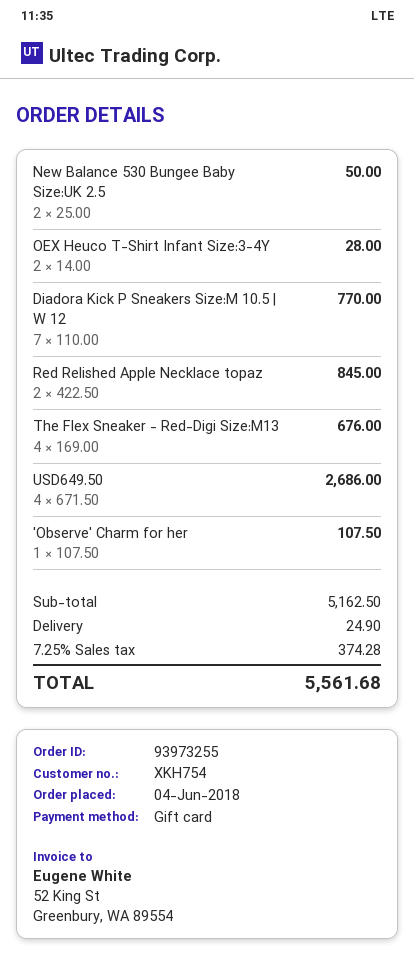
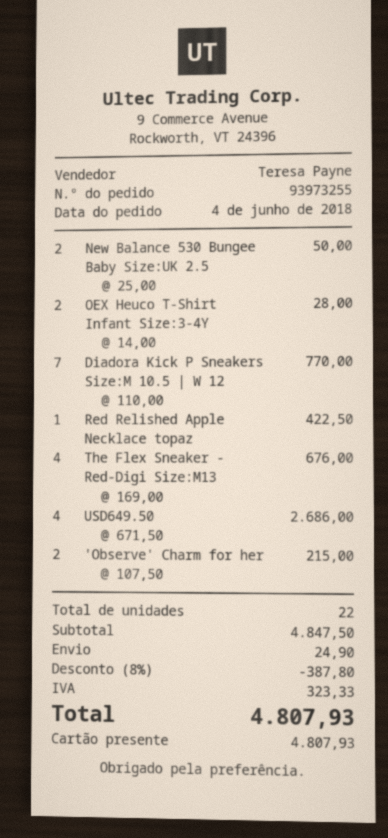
Red Relished Apple Necklace topaz: 2 x 422.50 = 845.00 -> 1 x 422.50 = 422.50
'Observe' Charm for her: 1 x 107.50 = 107.50 -> 2 x 107.50 = 215.00
subtotal: 5162.50 -> 4847.50
discount: none -> 8% = 387.80
tax: 374.28 -> 323.33
total: 5561.68 -> 4807.93

